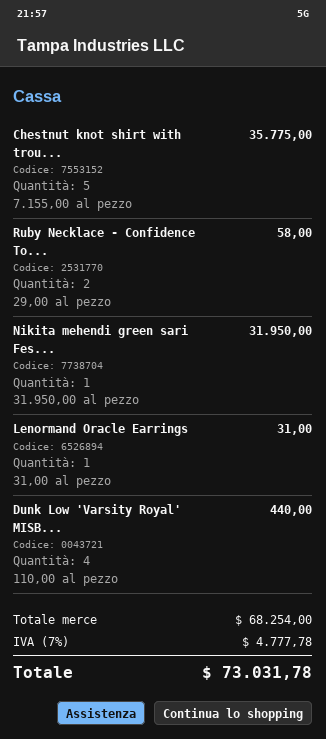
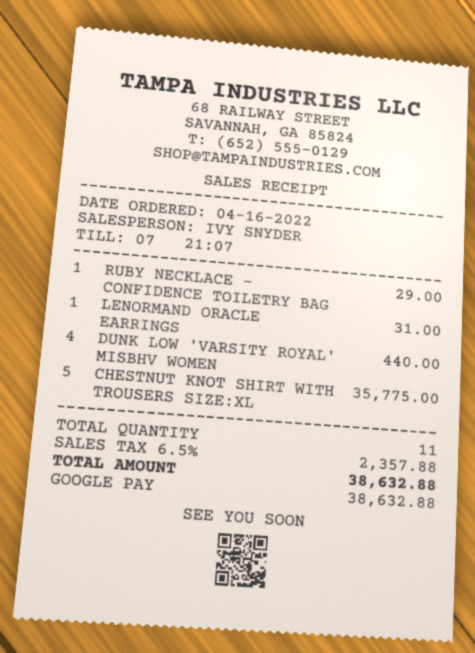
Ruby Necklace - Confidence To...: 2 for 58.00 -> 1 for 29.00
Nikita mehendi green sari Fes...: 1 for 31950.00 -> none
tax: 7% = 4777.78 -> 6.5% = 2357.88
total: 73031.78 -> 38632.88

